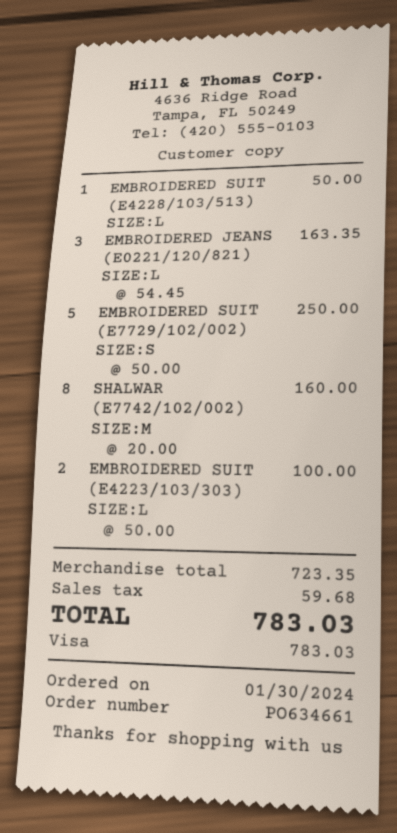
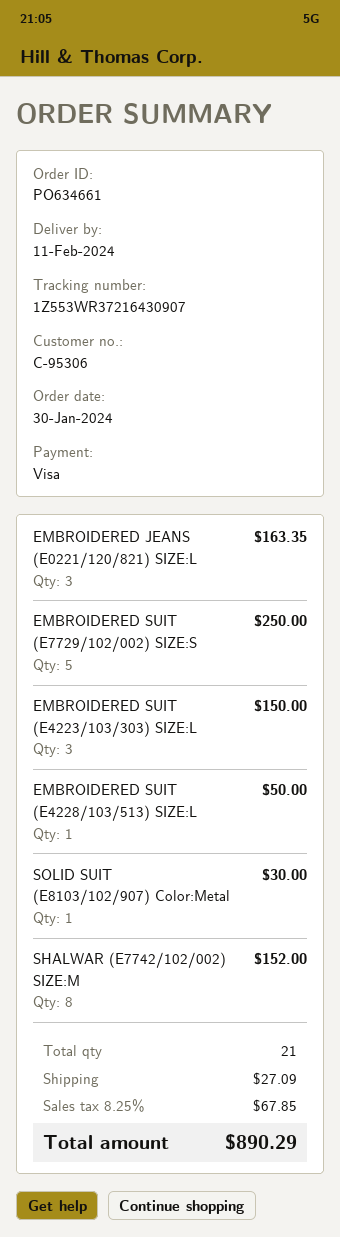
SHALWAR (E7742/102/002) SIZE:M: 8 for 160.00 -> 8 for 152.00
EMBROIDERED SUIT (E4223/103/303) SIZE:L: 2 for 100.00 -> 3 for 150.00
SOLID SUIT (E8103/102/907) Color:Metal: none -> 1 for 30.00
shipping: none -> 27.09
tax: 59.68 -> 67.85
total: 783.03 -> 890.29

